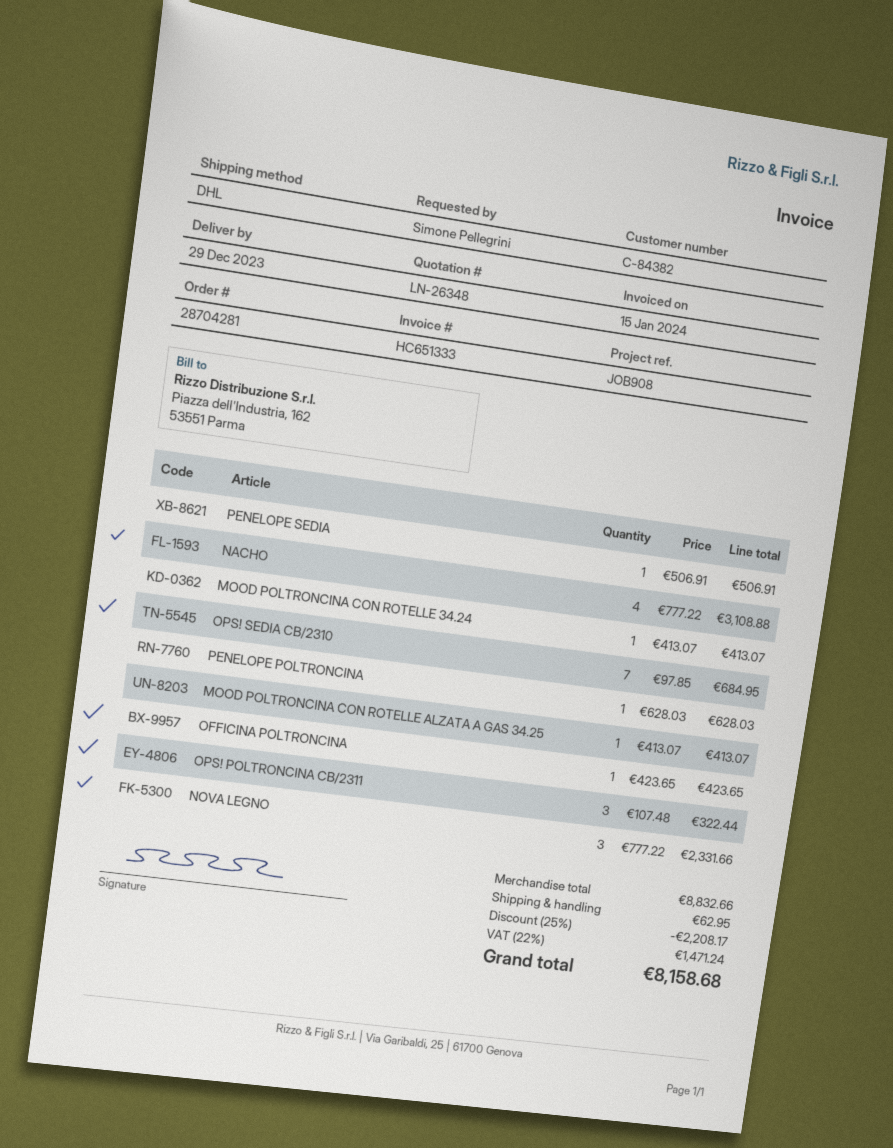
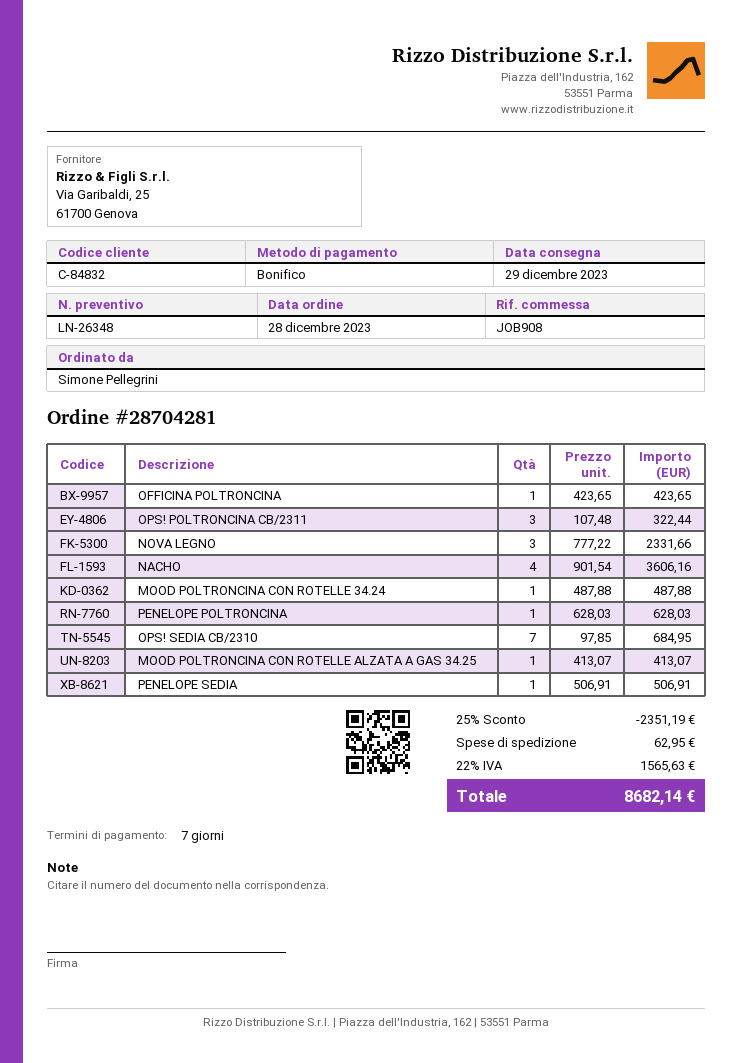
customer number: C-84382 -> C-84832
NACHO: 4 x 777.22 = 3108.88 -> 4 x 901.54 = 3606.16
MOOD POLTRONCINA CON ROTELLE 34.24: 1 x 413.07 = 413.07 -> 1 x 487.88 = 487.88
discount: 25% = 2208.17 -> 25% = 2351.19
tax: 22% = 1471.24 -> 22% = 1565.63
total: 8158.68 -> 8682.14

